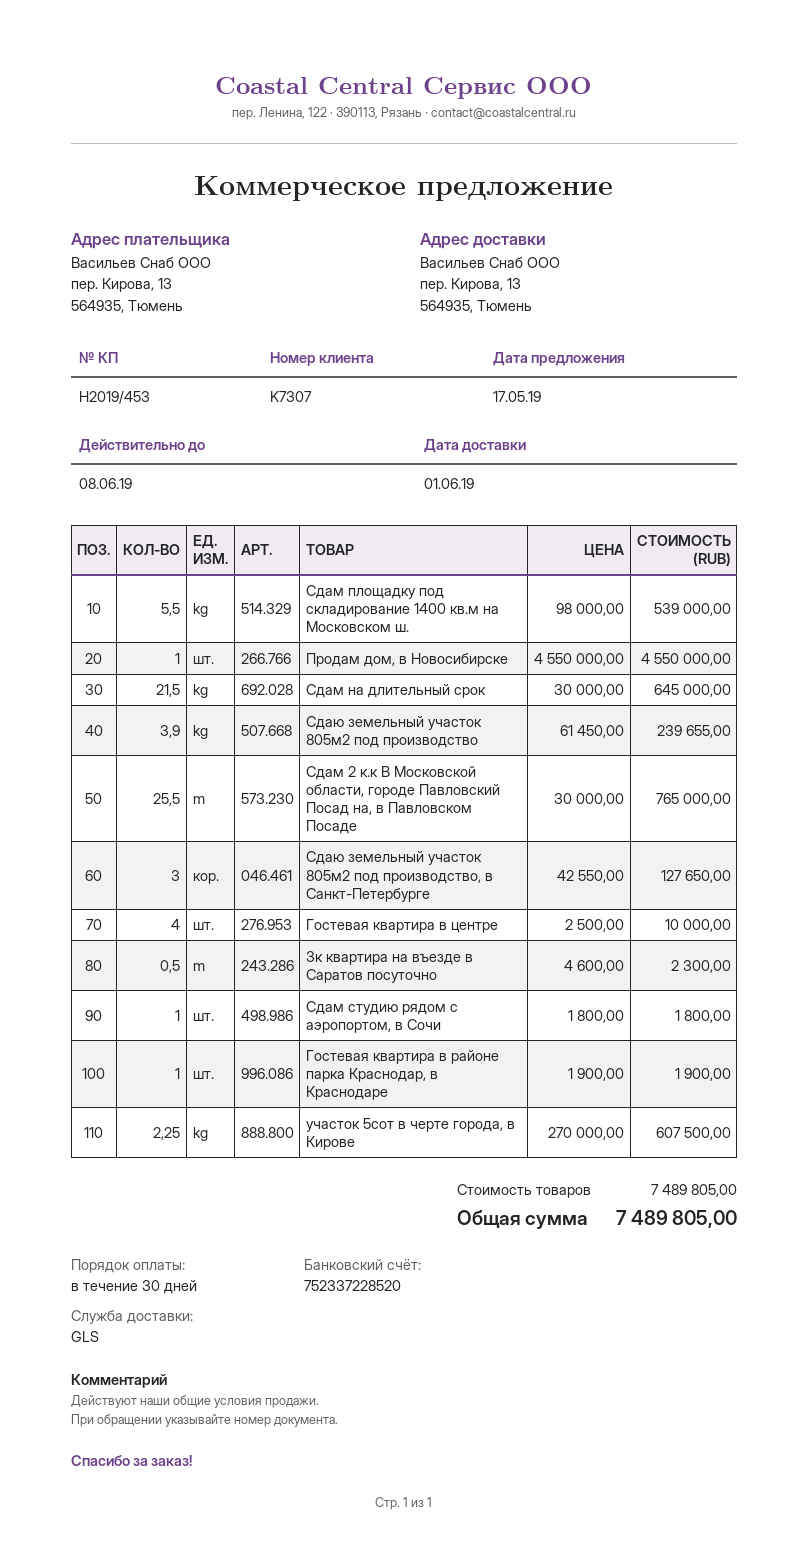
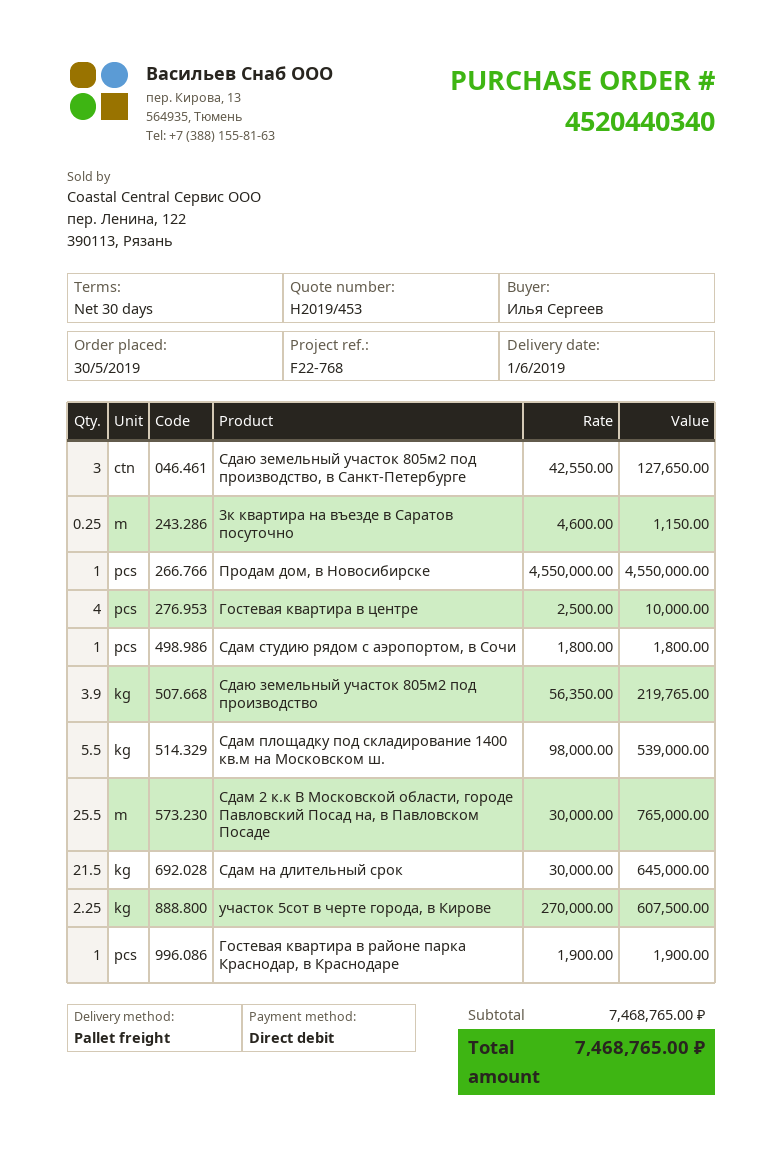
shipping method: GLS -> pallet freight
Сдаю земельный участок 805м2 под производство: 3.9 x 61450.00 = 239655.00 -> 3.9 x 56350.00 = 219765.00
3к квартира на въезде в Саратов посуточно: 0.5 x 4600.00 = 2300.00 -> 0.25 x 4600.00 = 1150.00
subtotal: 7489805.00 -> 7468765.00
total: 7489805.00 -> 7468765.00

